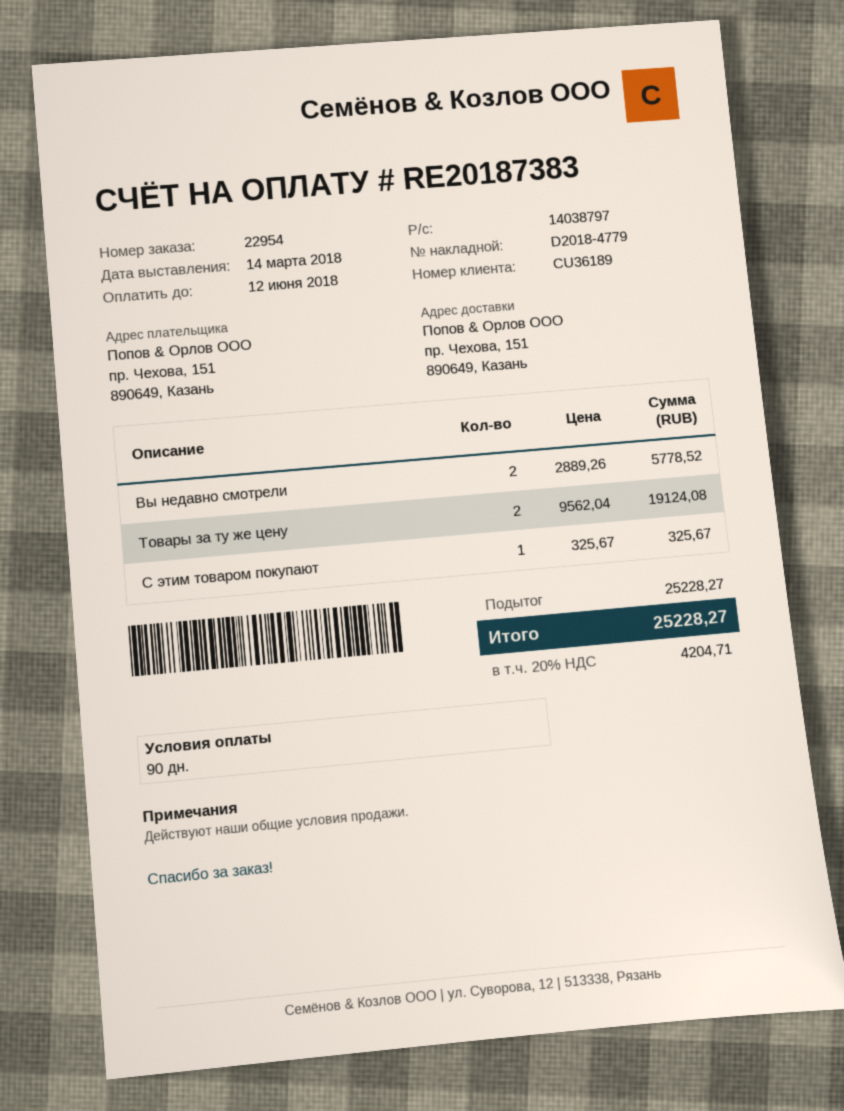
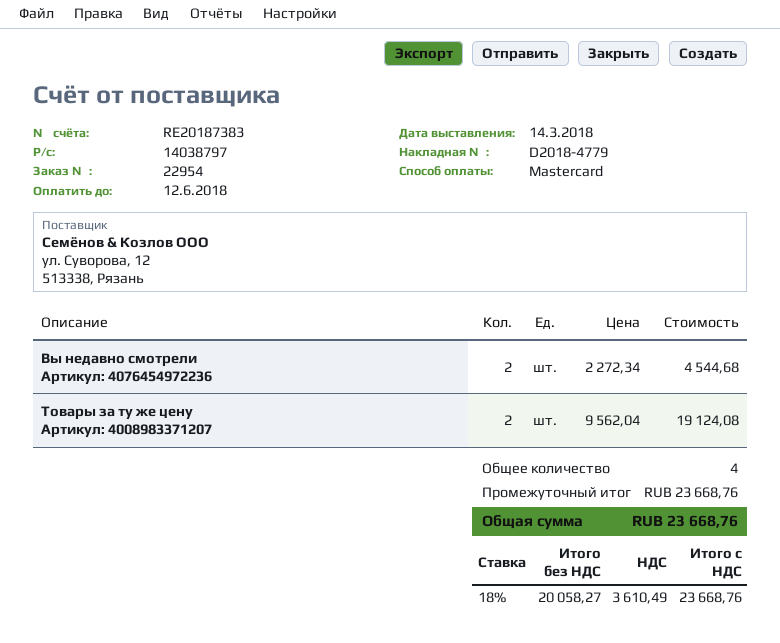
Вы недавно смотрели: 2 x 2889.26 = 5778.52 -> 2 x 2272.34 = 4544.68
С этим товаром покупают: 1 x 325.67 = 325.67 -> none
subtotal: 25228.27 -> 23668.76
tax: 20% = 4204.71 -> 18% = 3610.49
total: 25228.27 -> 23668.76

